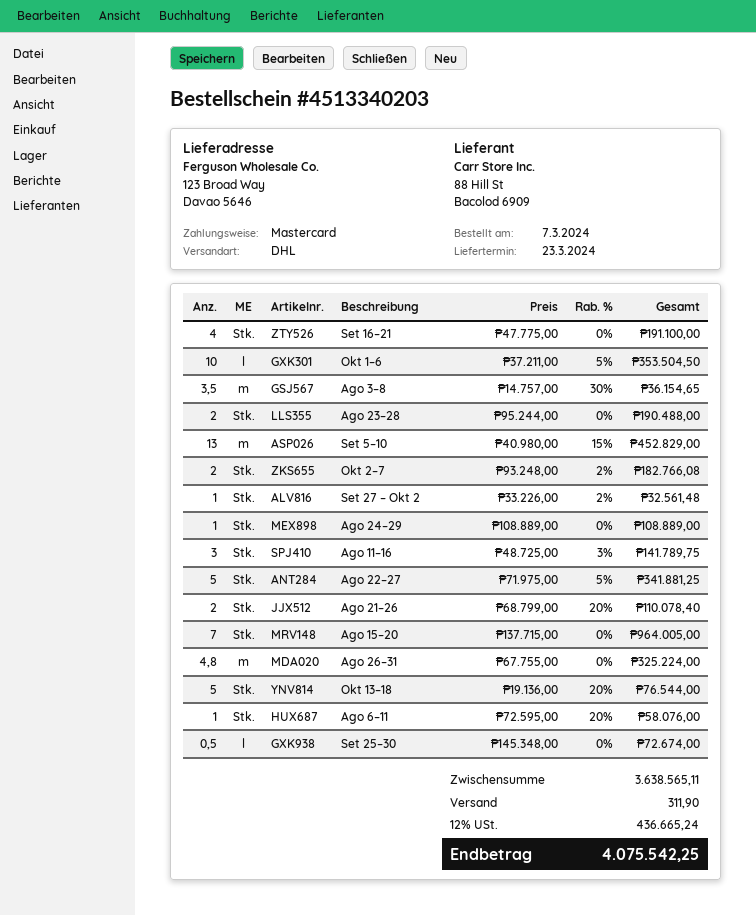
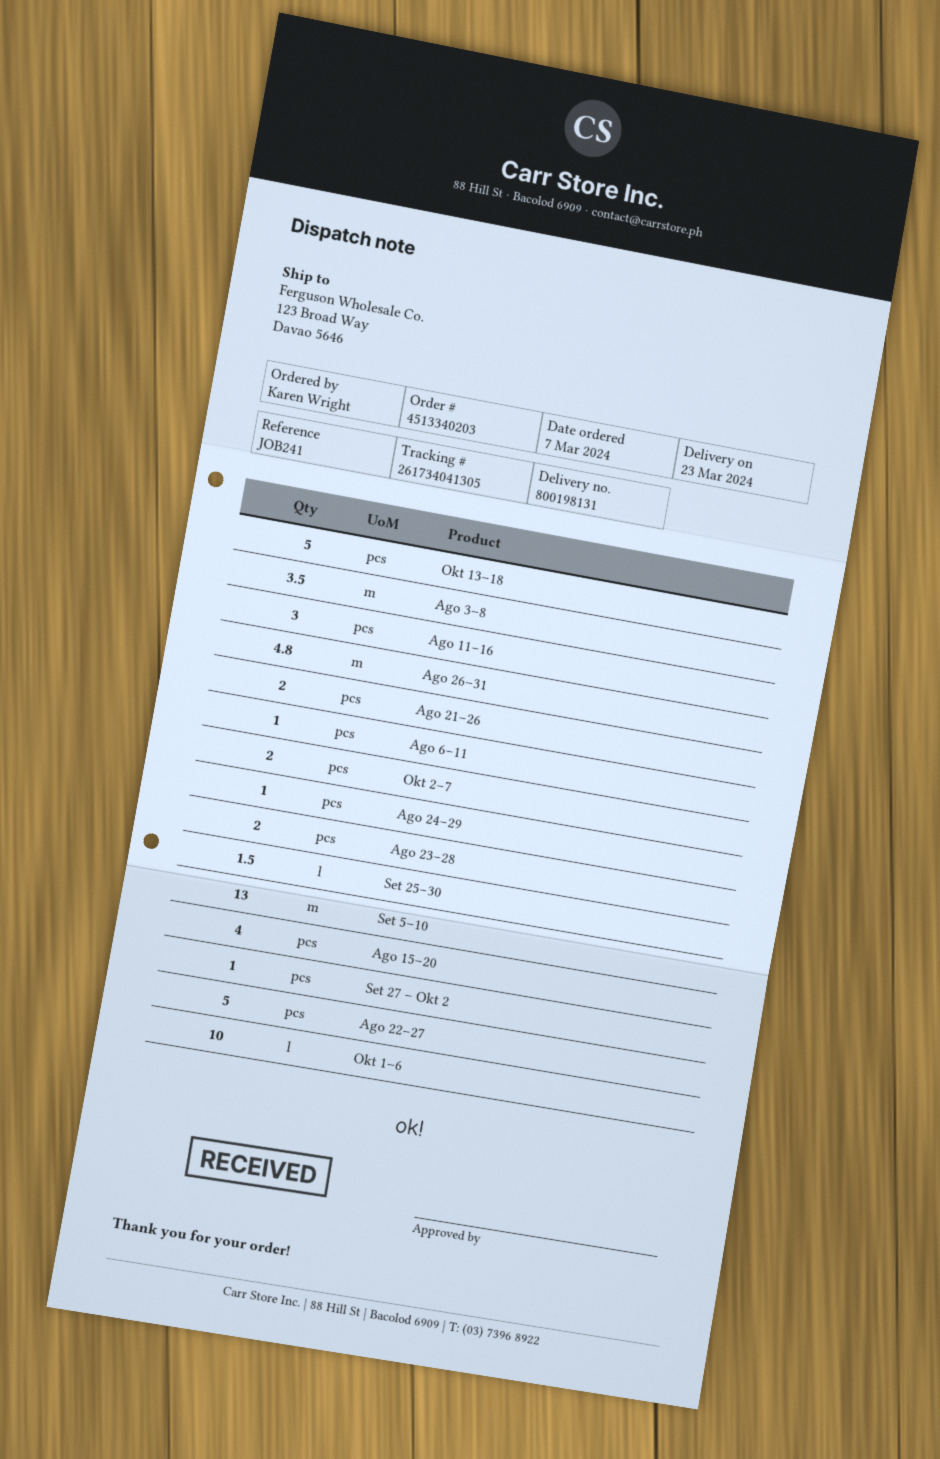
Set 16–21: 4 -> none
Ago 15–20: 7 -> 4
Set 25–30: 0.5 -> 1.5

